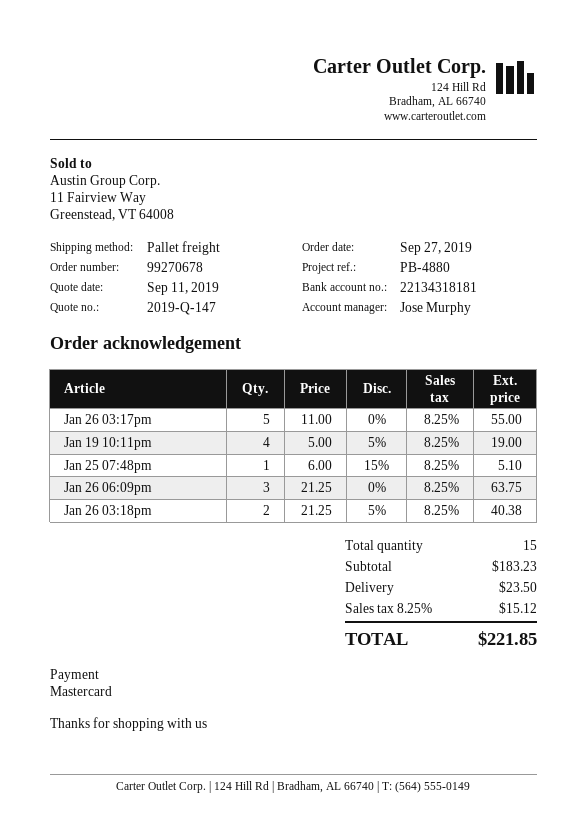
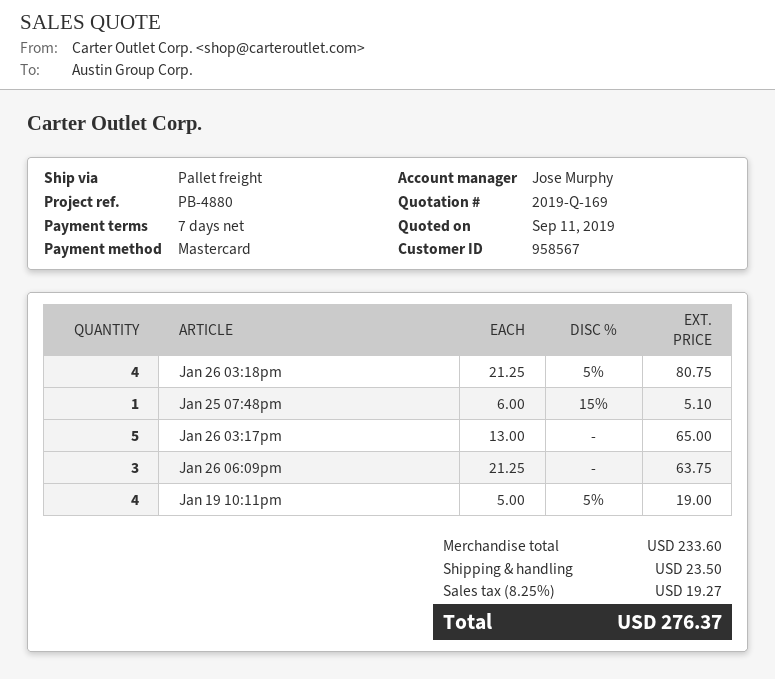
quote number: 2019-Q-147 -> 2019-Q-169
Jan 26 03:17pm: 5 x 11.00 = 55.00 -> 5 x 13.00 = 65.00
Jan 26 03:18pm: 2 x 21.25 - 5% = 40.38 -> 4 x 21.25 - 5% = 80.75
subtotal: 183.23 -> 233.60
tax: 8.25% = 15.12 -> 8.25% = 19.27
total: 221.85 -> 276.37

